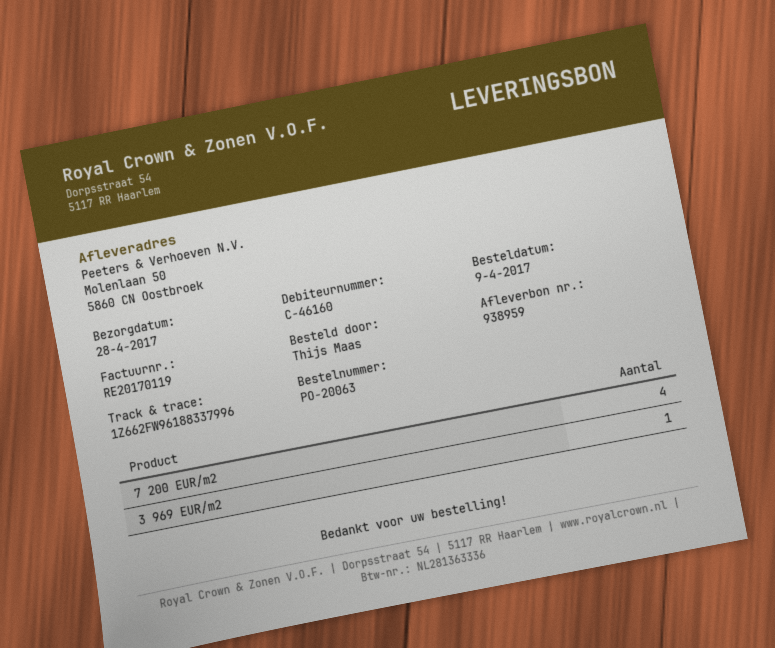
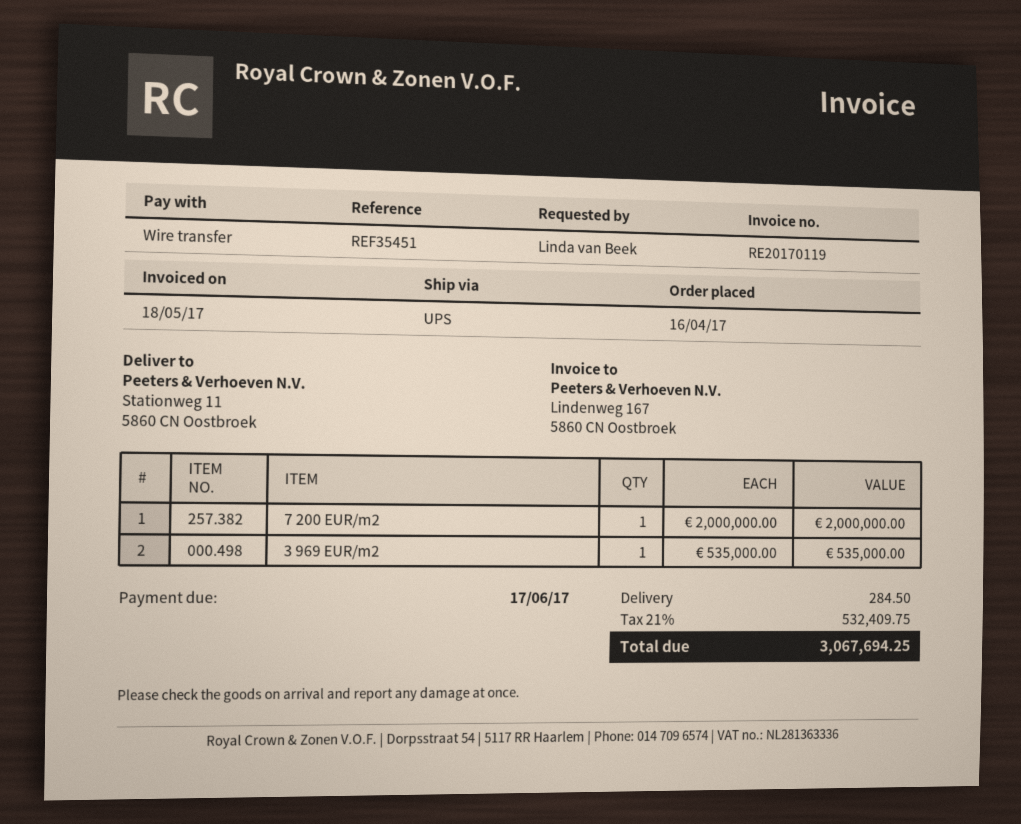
order date: 2017-04-09 -> 2017-04-16
ordered by: Thijs Maas -> Linda van Beek
ship to: Molenlaan 50, 5860 CN Oostbroek -> Stationweg 11, 5860 CN Oostbroek
7 200 EUR/m2: 4 -> 1

